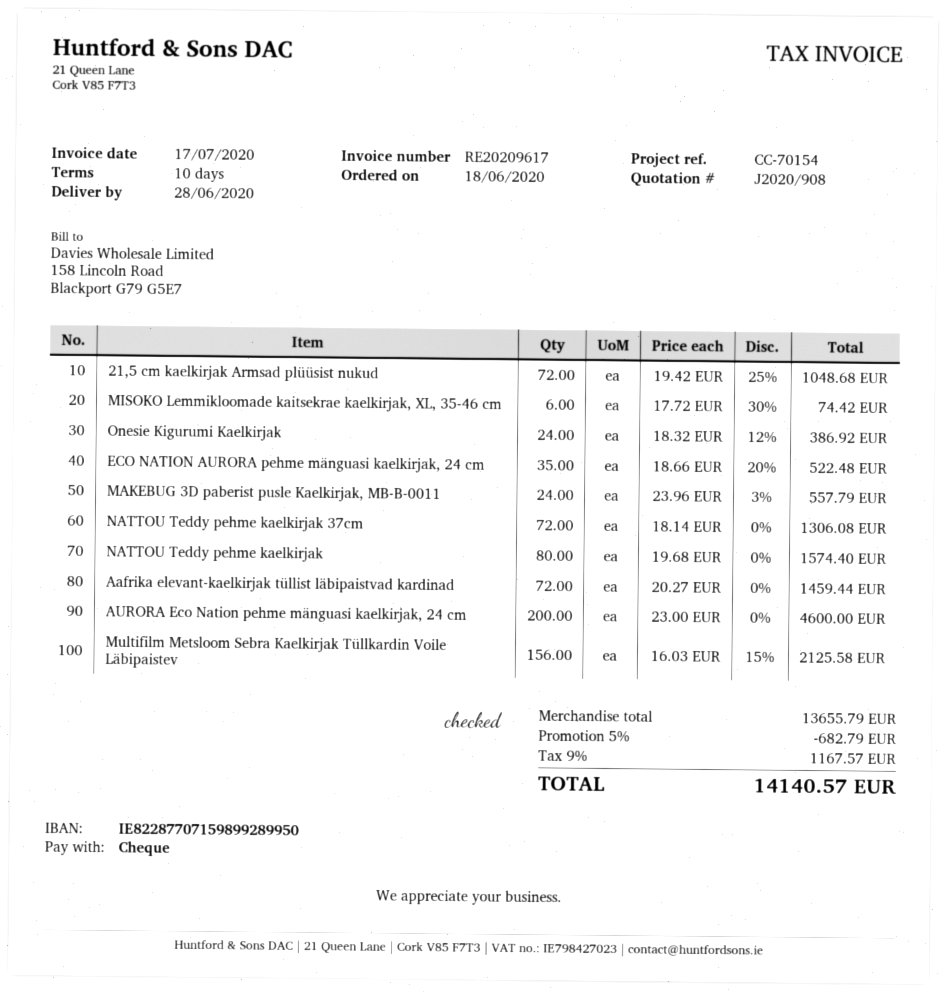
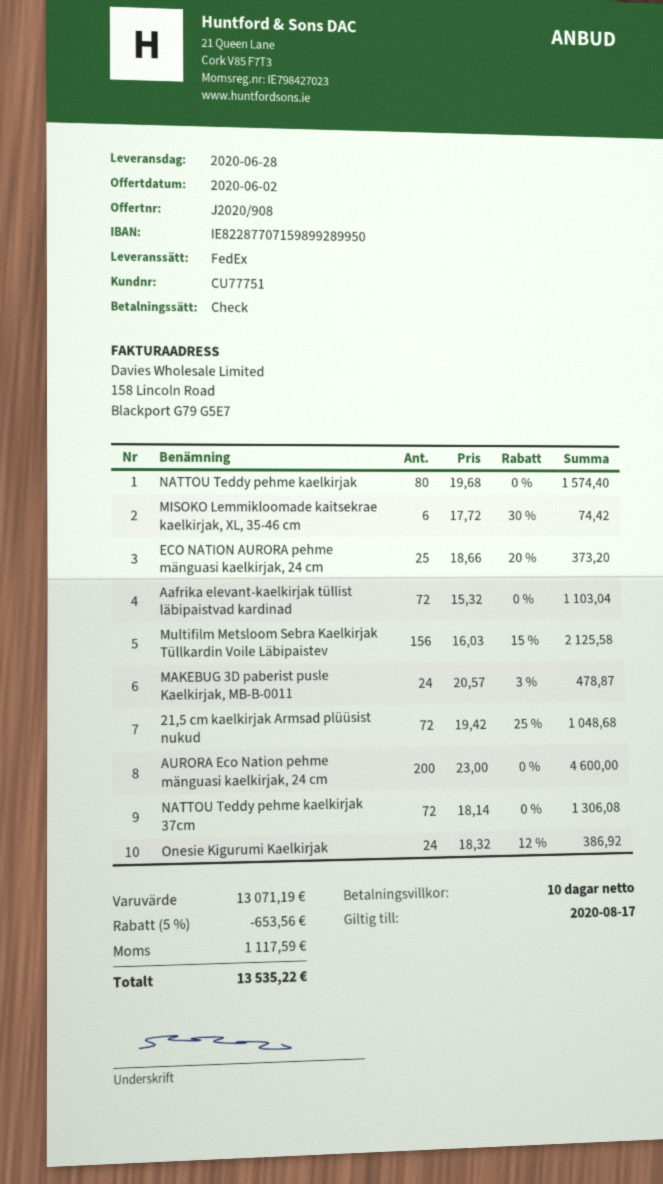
ECO NATION AURORA pehme mänguasi kaelkirjak, 24 cm: 35 x 18.66 - 20% = 522.48 -> 25 x 18.66 - 20% = 373.20
MAKEBUG 3D paberist pusle Kaelkirjak, MB-B-0011: 24 x 23.96 - 3% = 557.79 -> 24 x 20.57 - 3% = 478.87
Aafrika elevant-kaelkirjak tüllist läbipaistvad kardinad: 72 x 20.27 = 1459.44 -> 72 x 15.32 = 1103.04
subtotal: 13655.79 -> 13071.19
discount: 5% = 682.79 -> 5% = 653.56
tax: 1167.57 -> 1117.59
total: 14140.57 -> 13535.22

